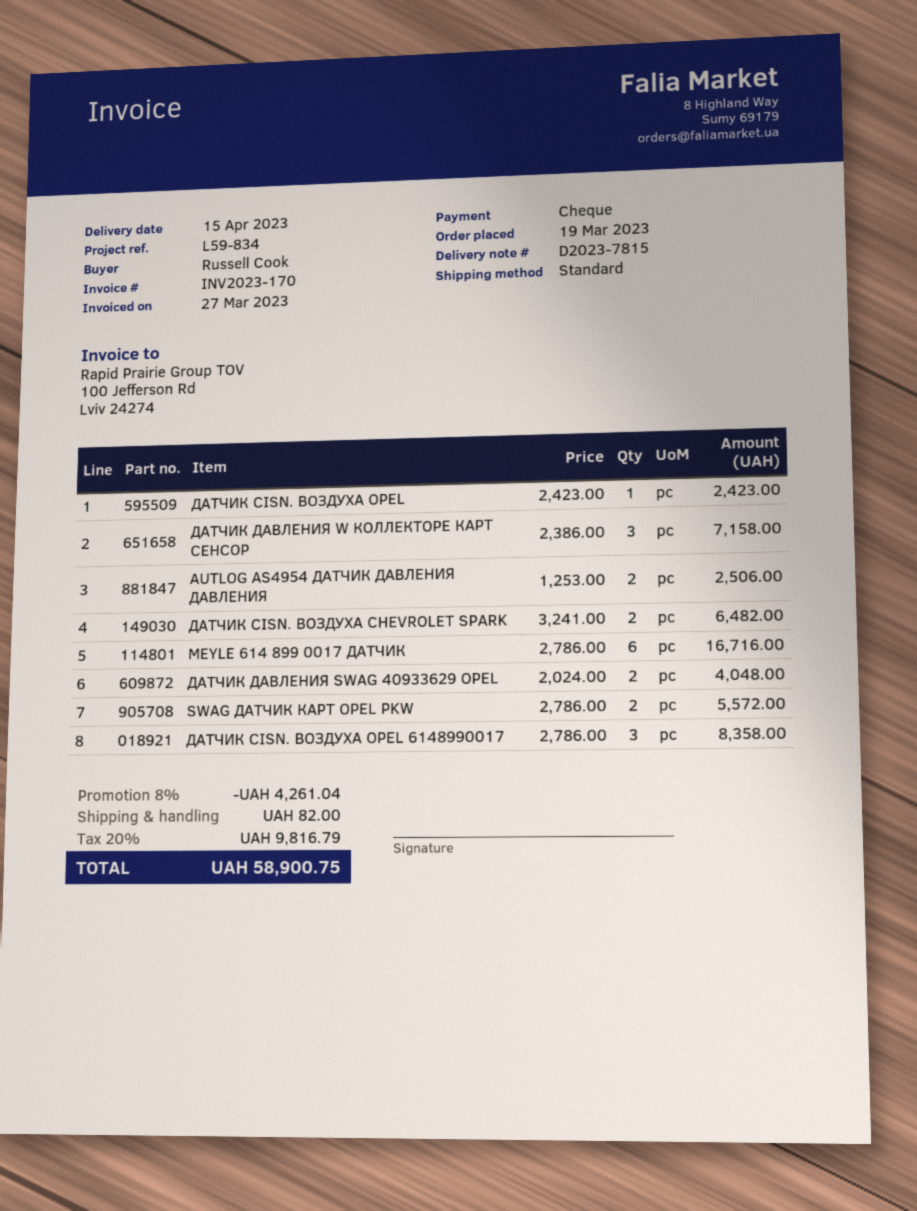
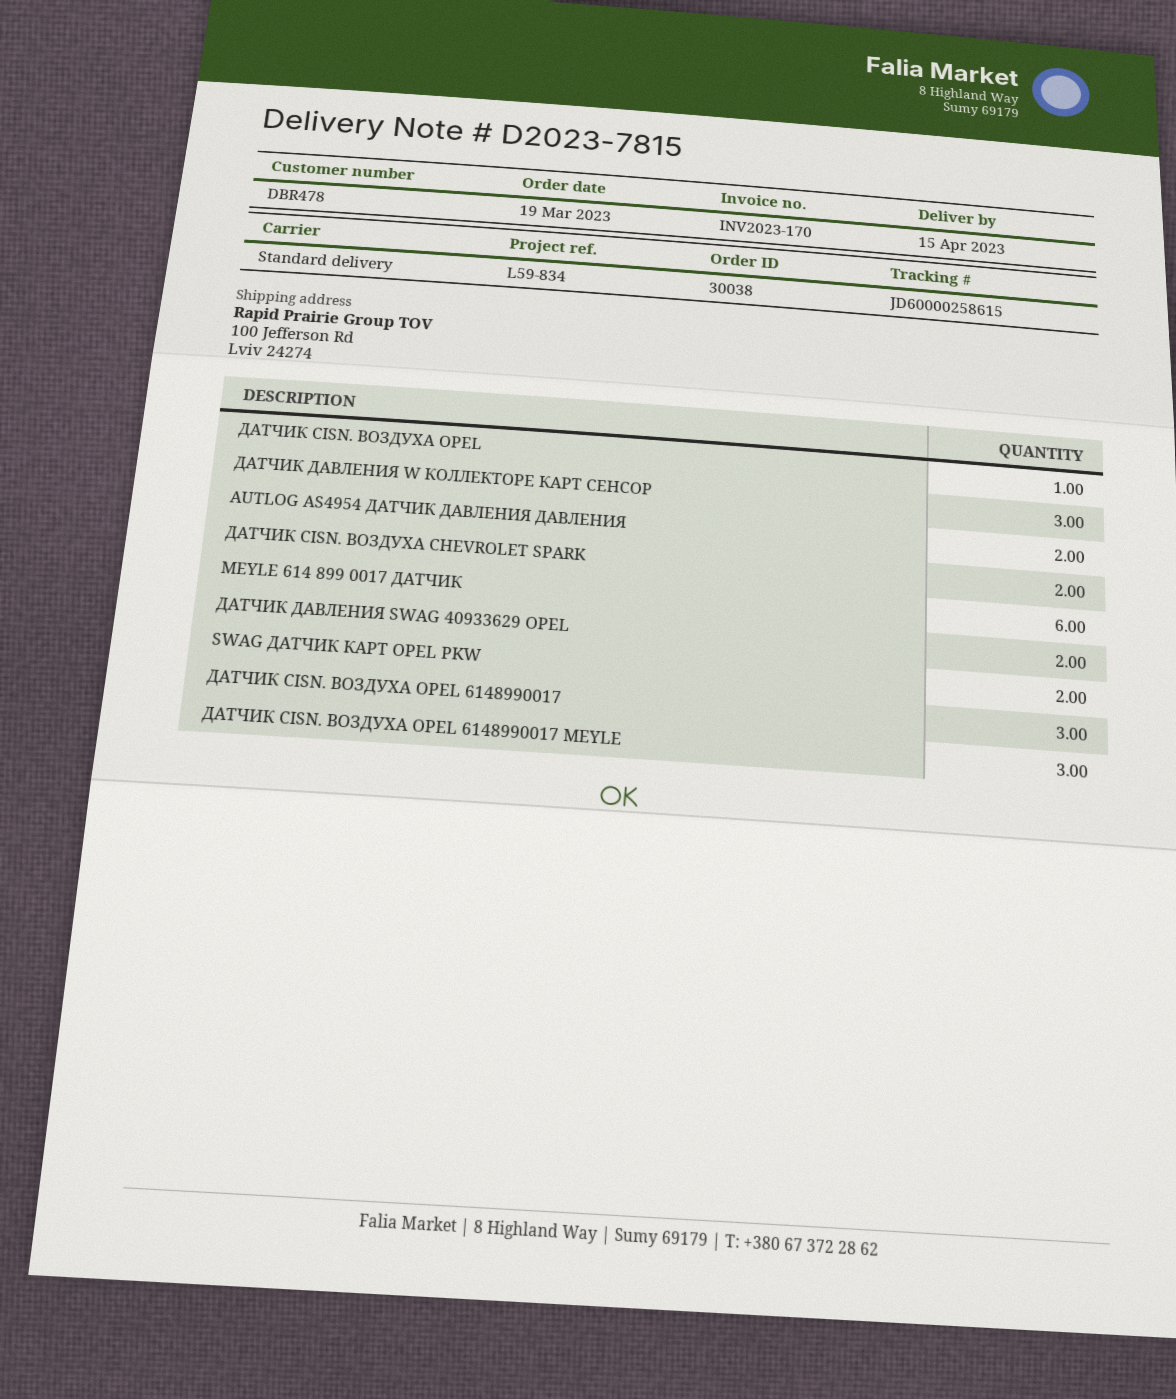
ДАТЧИК CISN. ВОЗДУХА OPEL 6148990017 MEYLE: none -> 3

